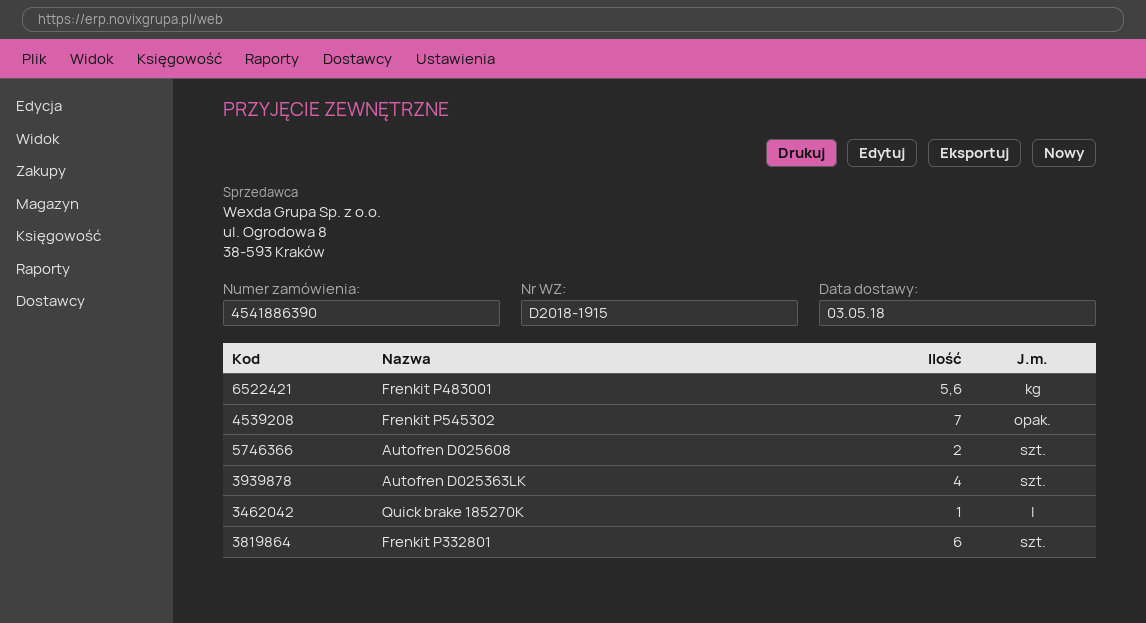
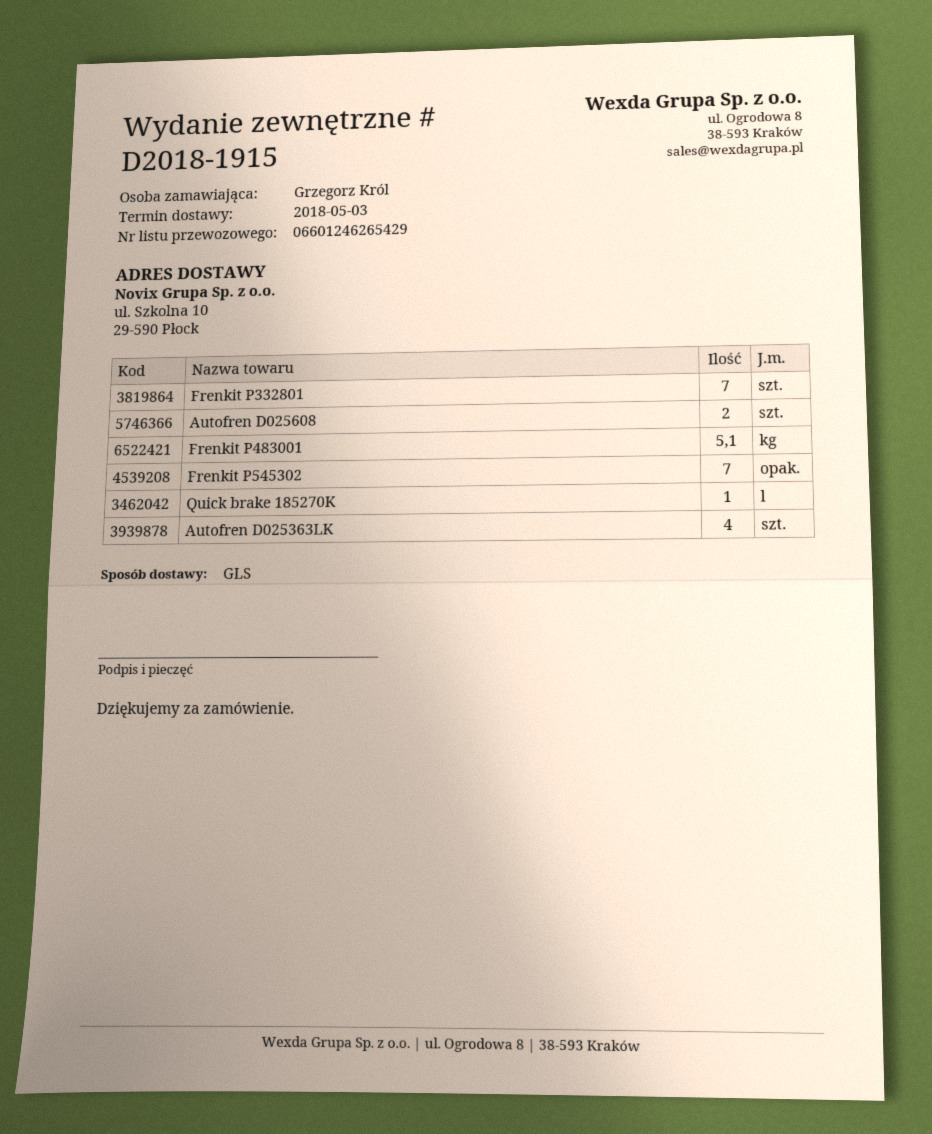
Frenkit P483001: 5.6 -> 5.1
Frenkit P332801: 6 -> 7

